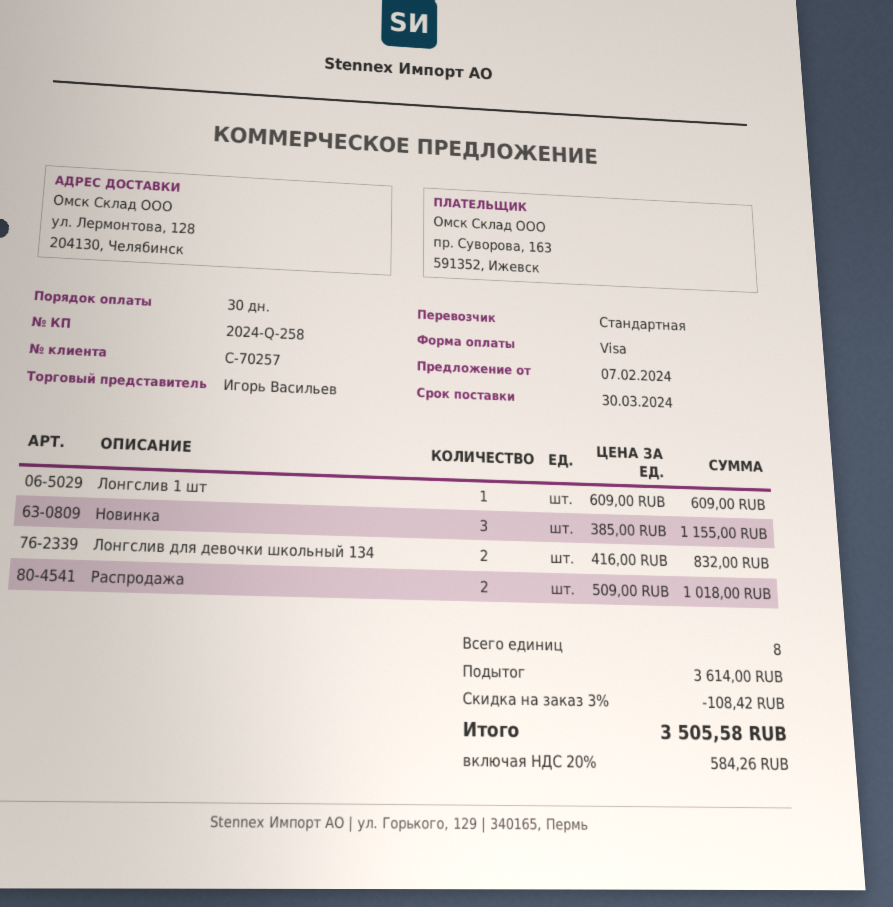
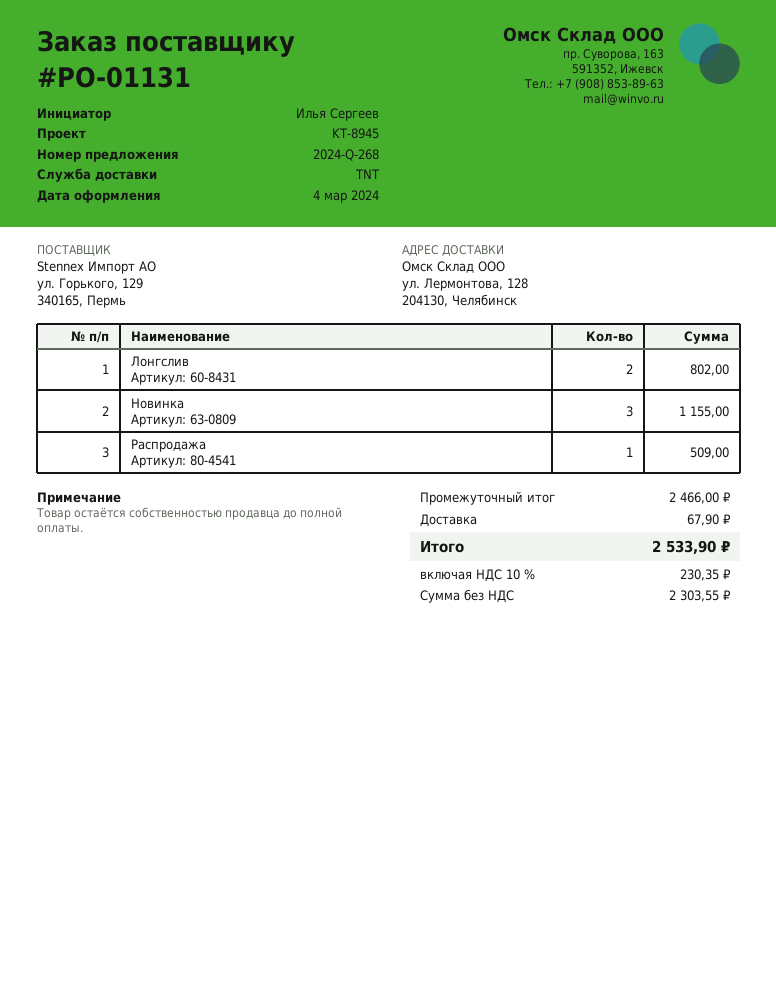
quote number: 2024-Q-258 -> 2024-Q-268
shipping method: standard -> TNT
Лонгслив 1 шт: 1 for 609.00 -> none
Лонгслив для девочки школьный 134: 2 for 832.00 -> none
Распродажа: 2 for 1018.00 -> 1 for 509.00
Лонгслив: none -> 2 for 802.00
subtotal: 3614.00 -> 2466.00
discount: 3% = 108.42 -> none
shipping: none -> 67.90
tax: 20% = 584.26 -> 10% = 230.35
total: 3505.58 -> 2533.90

